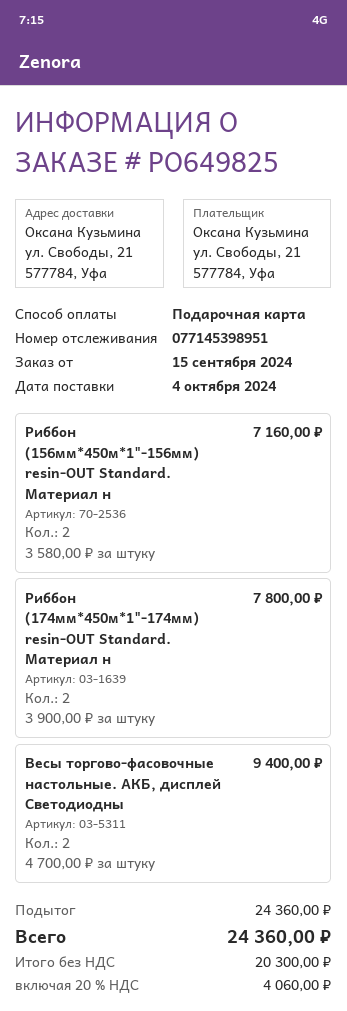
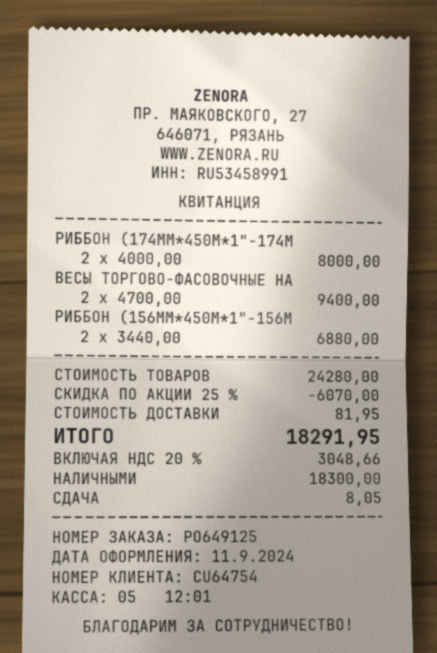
order number: PO649825 -> PO649125
order date: 2024-09-15 -> 2024-09-11
payment method: gift card -> cash
Риббон (156мм*450м*1"-156мм) resin-OUT Standard. Материал н: 2 x 3580.00 = 7160.00 -> 2 x 3440.00 = 6880.00
Риббон (174мм*450м*1"-174мм) resin-OUT Standard. Материал н: 2 x 3900.00 = 7800.00 -> 2 x 4000.00 = 8000.00
subtotal: 24360.00 -> 24280.00
discount: none -> 25% = 6070.00
shipping: none -> 81.95
tax: 20% = 4060.00 -> 20% = 3048.66
total: 24360.00 -> 18291.95

